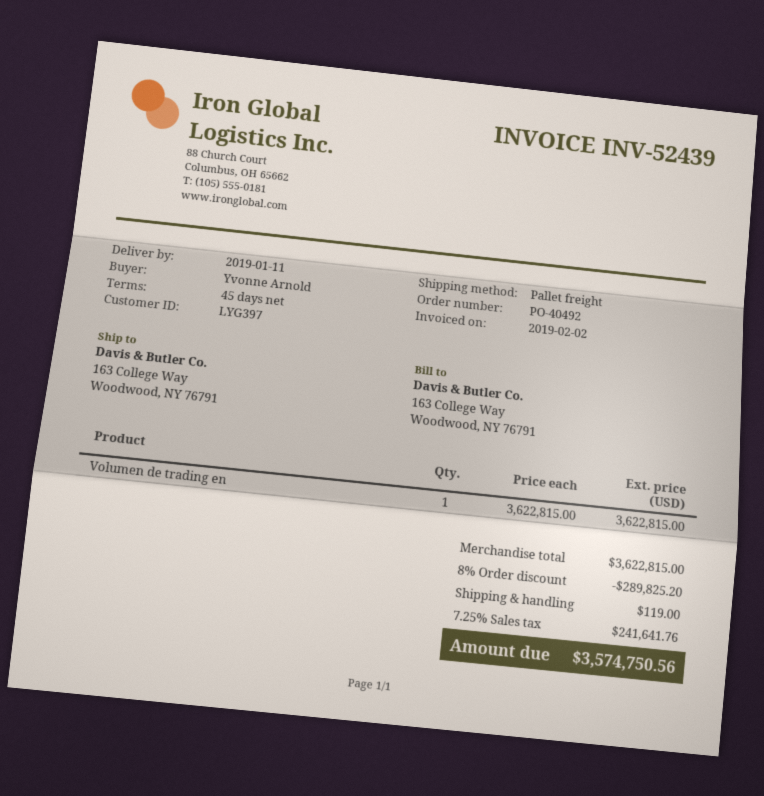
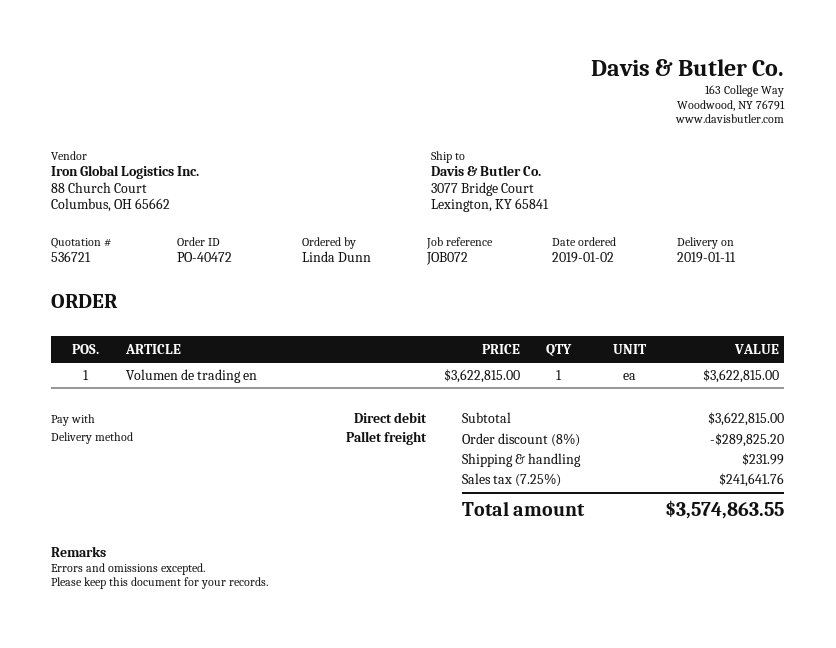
order number: PO-40492 -> PO-40472
ordered by: Yvonne Arnold -> Linda Dunn
ship to: 163 College Way, Woodwood, NY 76791 -> 3077 Bridge Court, Lexington, KY 65841
shipping: 119.00 -> 231.99
total: 3574750.56 -> 3574863.55

